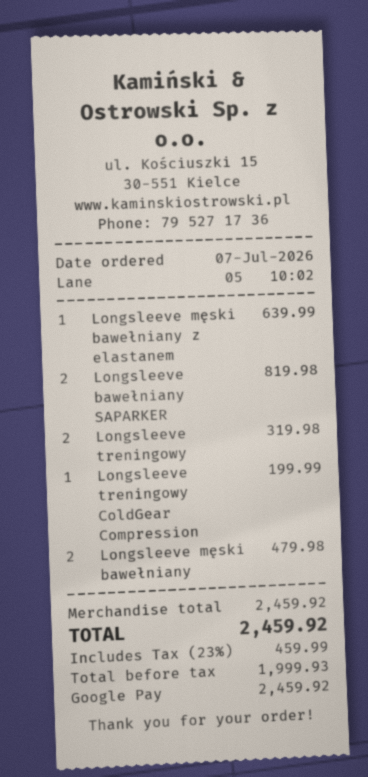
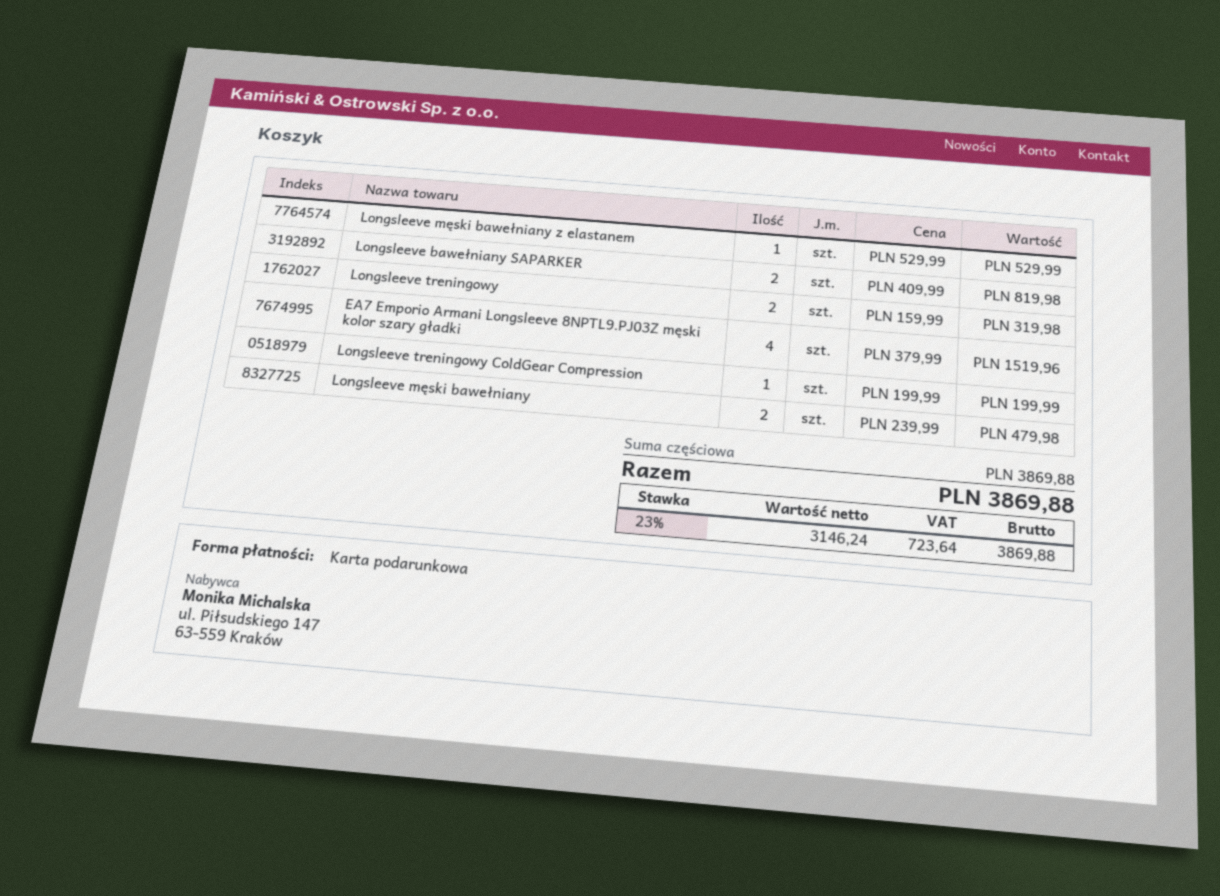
payment method: Google Pay -> gift card
Longsleeve męski bawełniany z elastanem: 1 for 639.99 -> 1 for 529.99
EA7 Emporio Armani Longsleeve 8NPTL9.PJ03Z męski kolor szary gładki: none -> 4 for 1519.96
subtotal: 2459.92 -> 3869.88
net: 1999.93 -> 3146.24
tax: 23% = 459.99 -> 23% = 723.64
total: 2459.92 -> 3869.88

